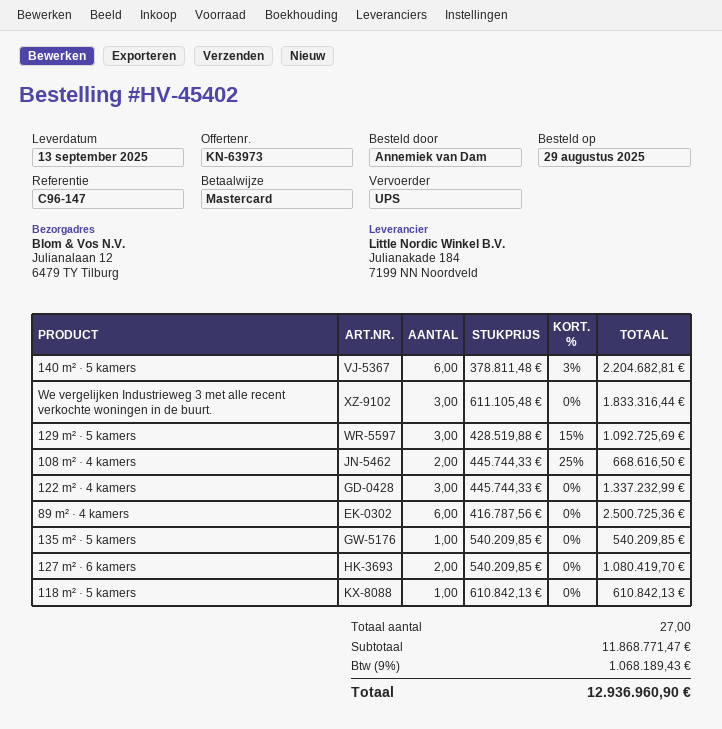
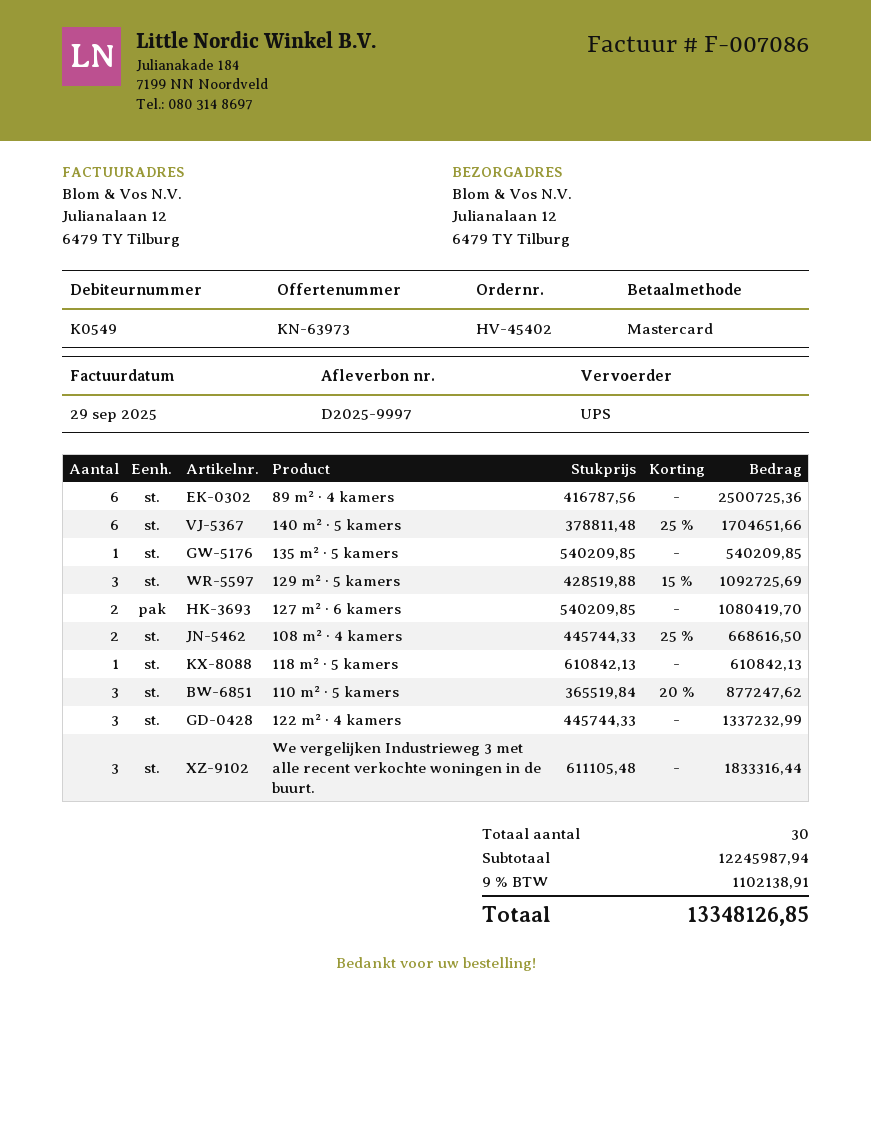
140 m² · 5 kamers: 6 x 378811.48 - 3% = 2204682.81 -> 6 x 378811.48 - 25% = 1704651.66
110 m² · 5 kamers: none -> 3 x 365519.84 - 20% = 877247.62
total quantity: 27 -> 30
subtotal: 11868771.47 -> 12245987.94
tax: 9% = 1068189.43 -> 9% = 1102138.91
total: 12936960.90 -> 13348126.85

